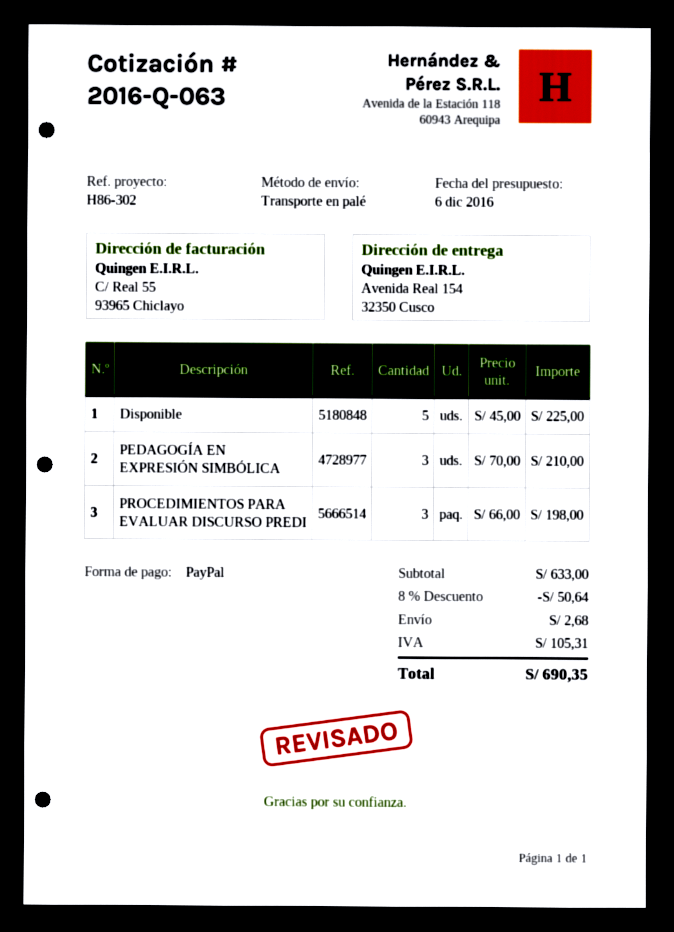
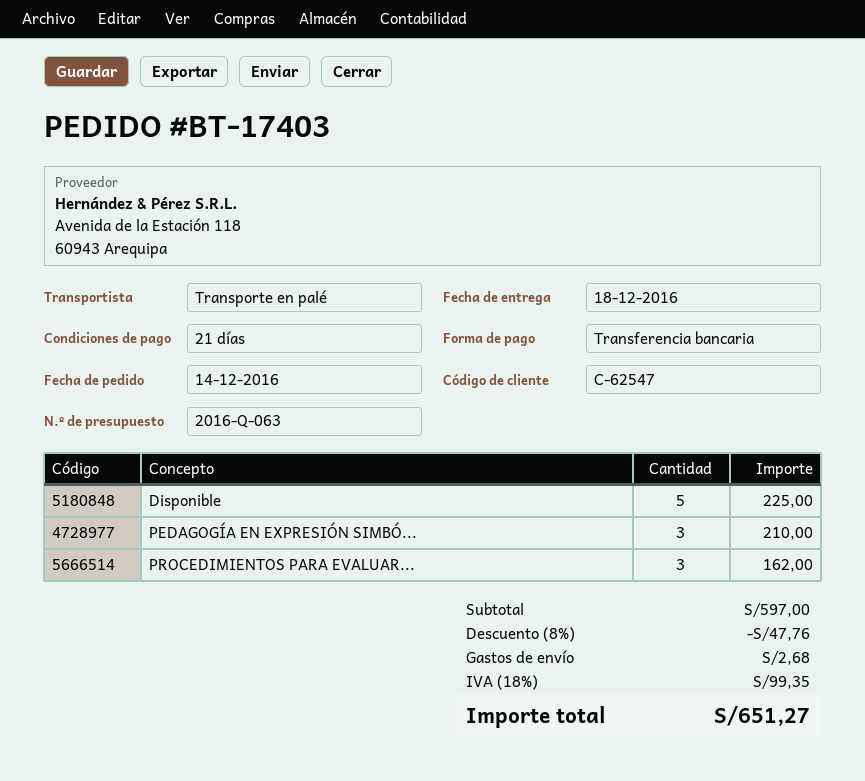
payment method: PayPal -> bank transfer
PROCEDIMIENTOS PARA EVALUAR DISCURSO PREDI: 3 for 198.00 -> 3 for 162.00
subtotal: 633.00 -> 597.00
discount: 8% = 50.64 -> 8% = 47.76
tax: 105.31 -> 99.35
total: 690.35 -> 651.27

